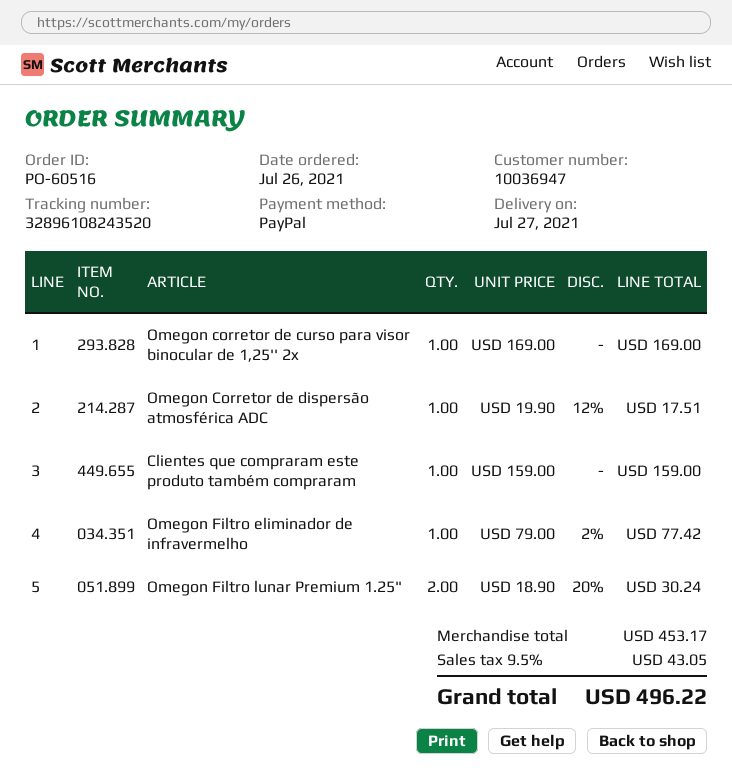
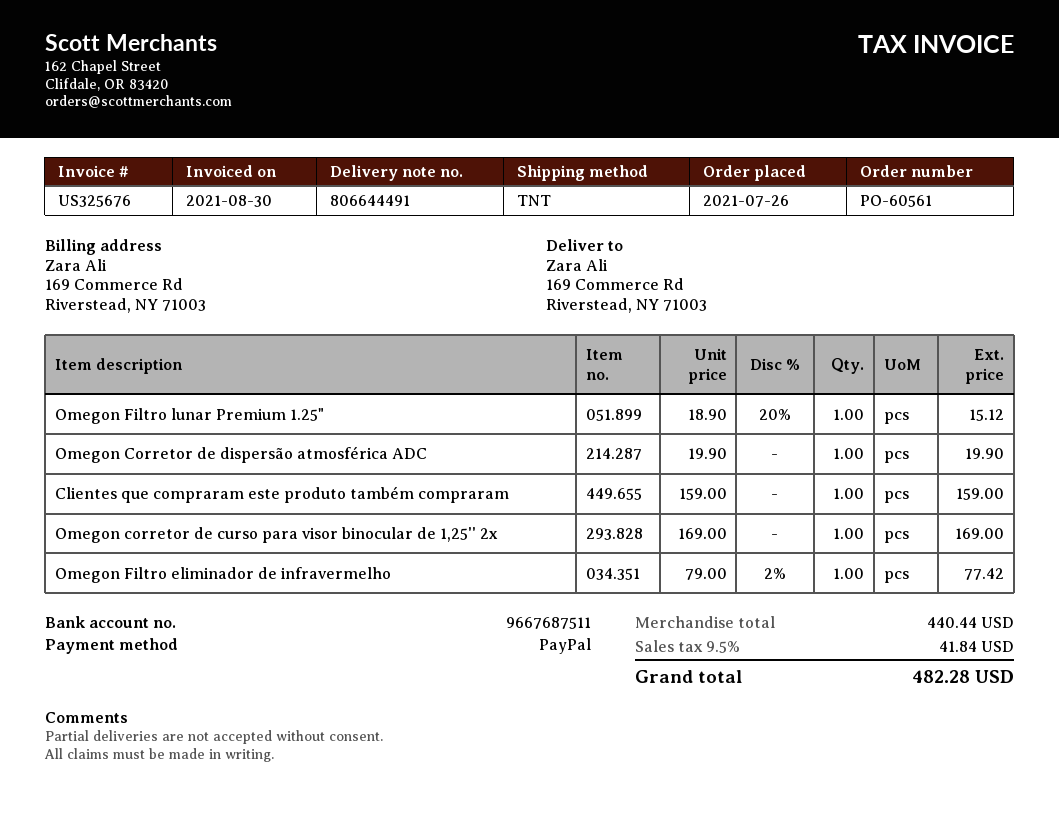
order number: PO-60516 -> PO-60561
Omegon Corretor de dispersão atmosférica ADC: 1 x 19.90 - 12% = 17.51 -> 1 x 19.90 = 19.90
Omegon Filtro lunar Premium 1.25": 2 x 18.90 - 20% = 30.24 -> 1 x 18.90 - 20% = 15.12
subtotal: 453.17 -> 440.44
tax: 9.5% = 43.05 -> 9.5% = 41.84
total: 496.22 -> 482.28

